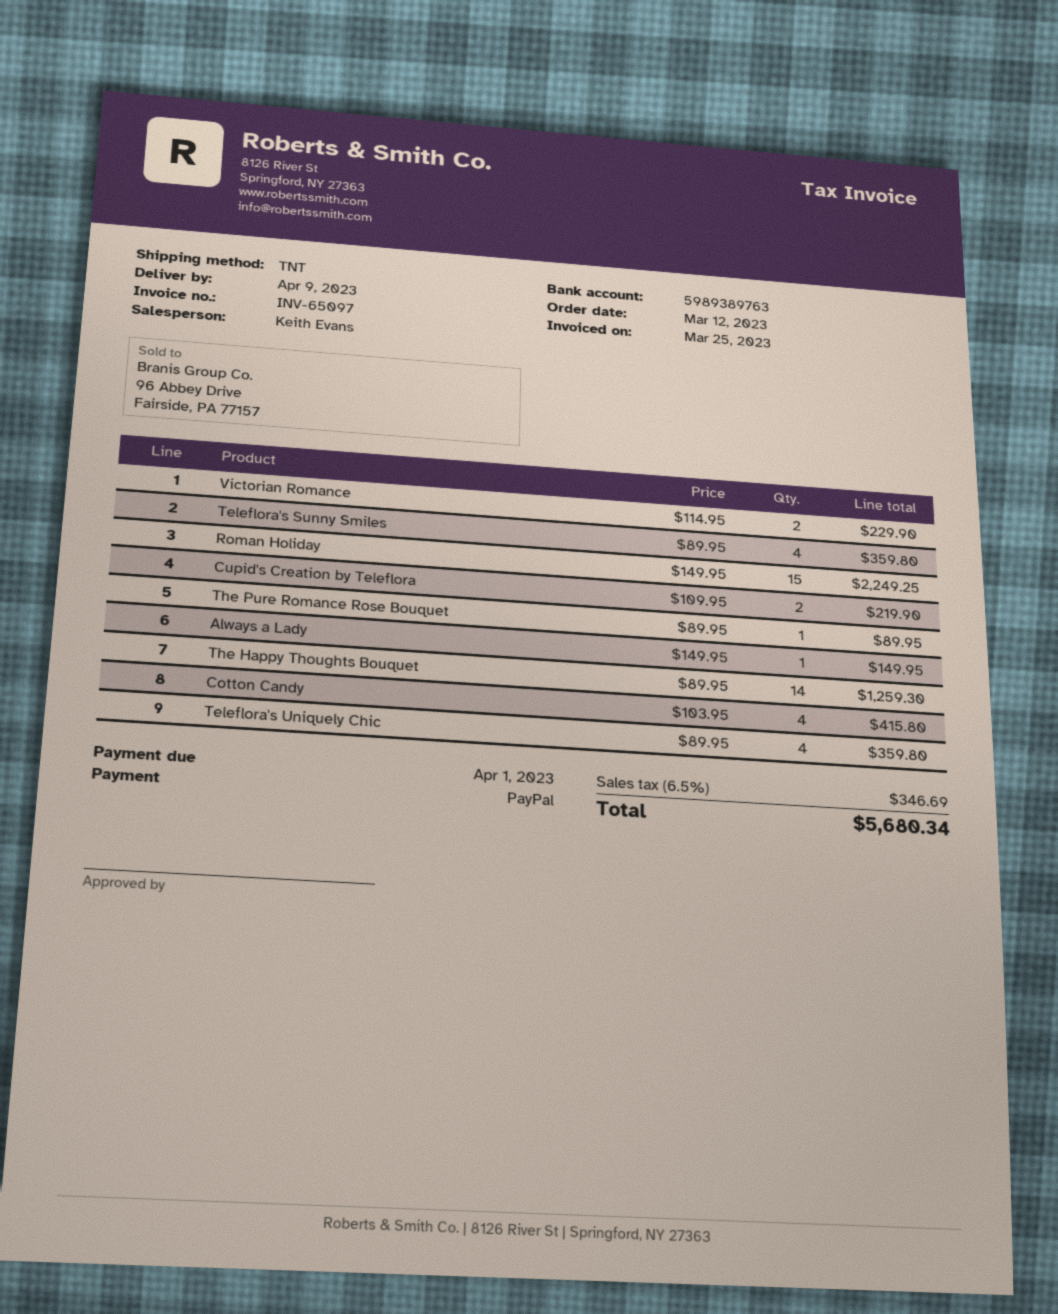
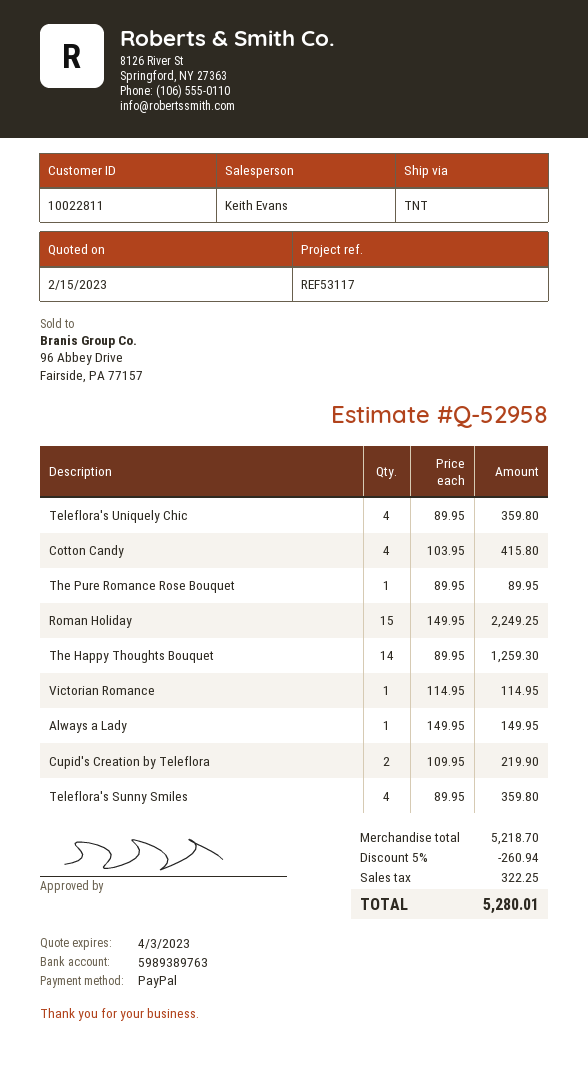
Victorian Romance: 2 x 114.95 = 229.90 -> 1 x 114.95 = 114.95
discount: none -> 5% = 260.94
tax: 346.69 -> 322.25
total: 5680.34 -> 5280.01

